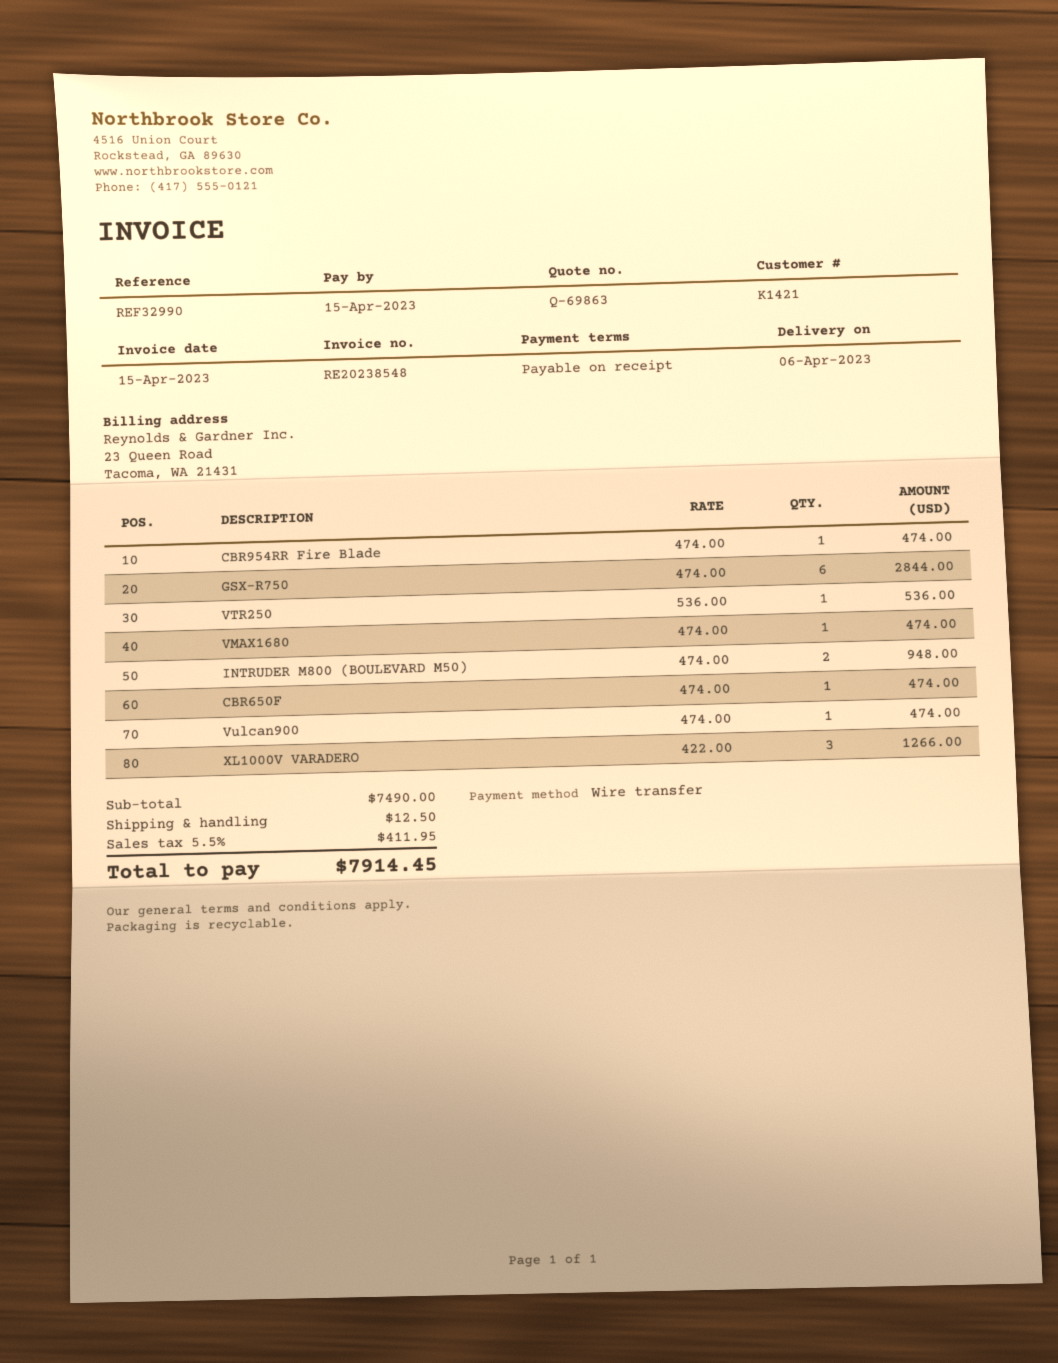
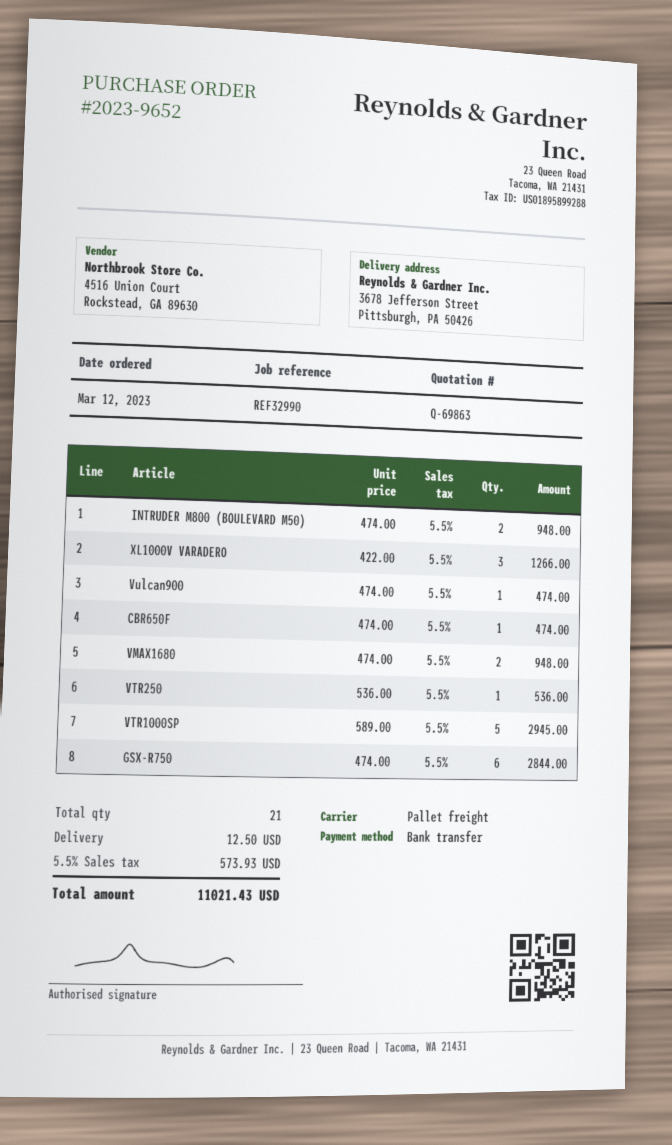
CBR954RR Fire Blade: 1 x 474.00 = 474.00 -> none
VMAX1680: 1 x 474.00 = 474.00 -> 2 x 474.00 = 948.00
VTR1000SP: none -> 5 x 589.00 = 2945.00
tax: 5.5% = 411.95 -> 5.5% = 573.93
total: 7914.45 -> 11021.43

